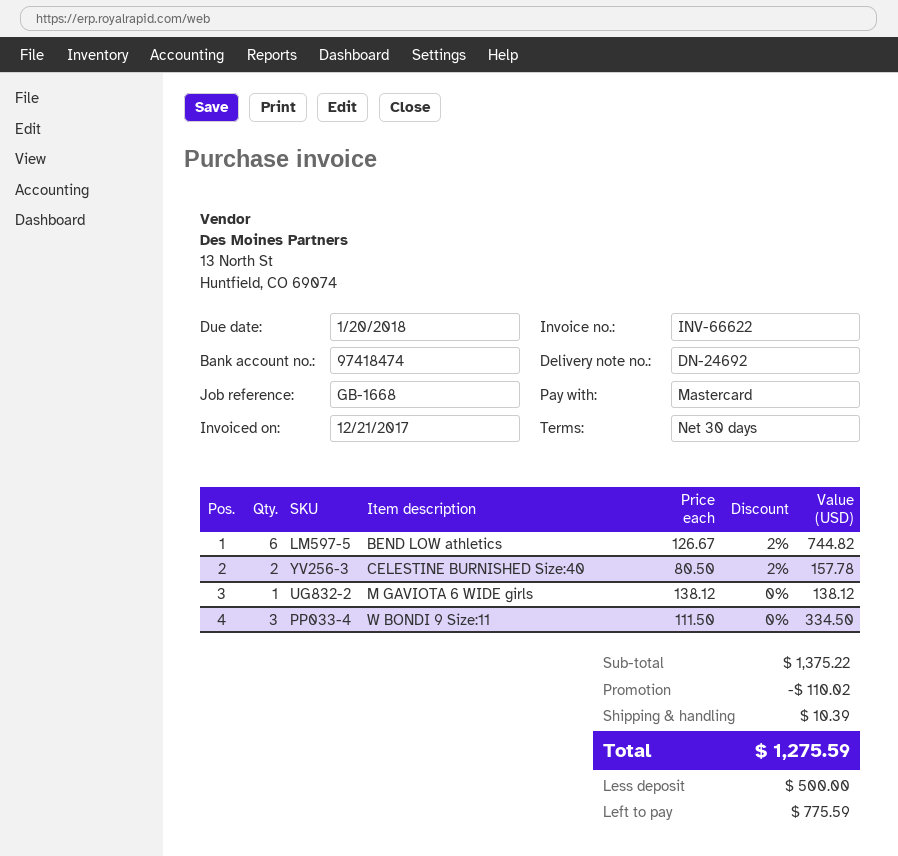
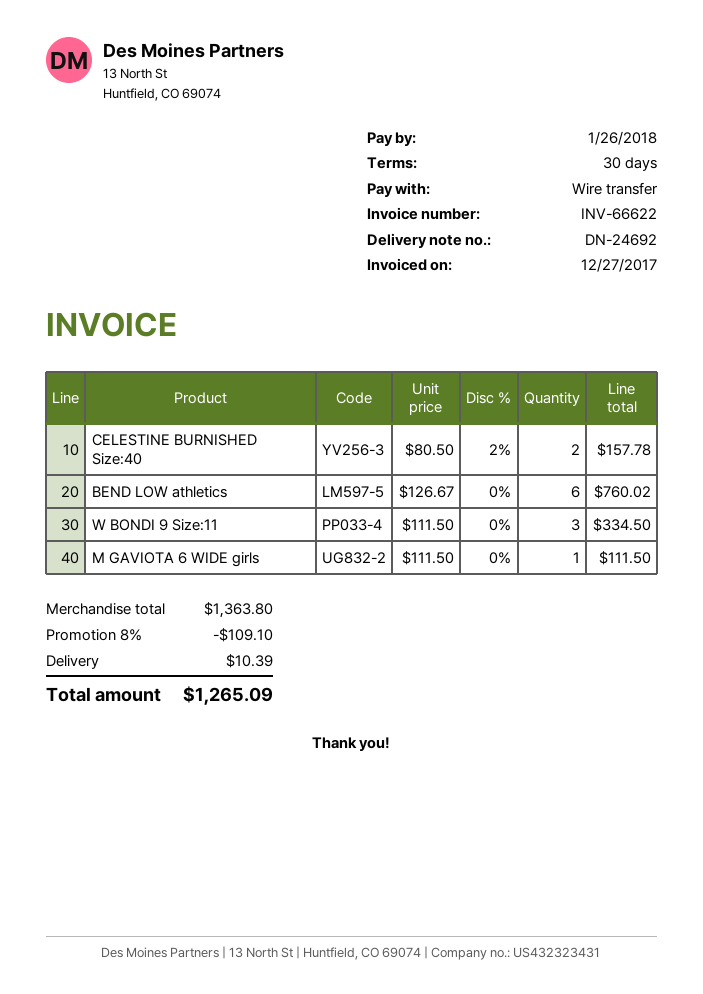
invoice date: 2017-12-21 -> 2017-12-27
due date: 2018-01-20 -> 2018-01-26
payment method: Mastercard -> bank transfer
BEND LOW athletics: 6 x 126.67 - 2% = 744.82 -> 6 x 126.67 = 760.02
M GAVIOTA 6 WIDE girls: 1 x 138.12 = 138.12 -> 1 x 111.50 = 111.50
subtotal: 1375.22 -> 1363.80
discount: 110.02 -> 109.10
total: 1275.59 -> 1265.09

